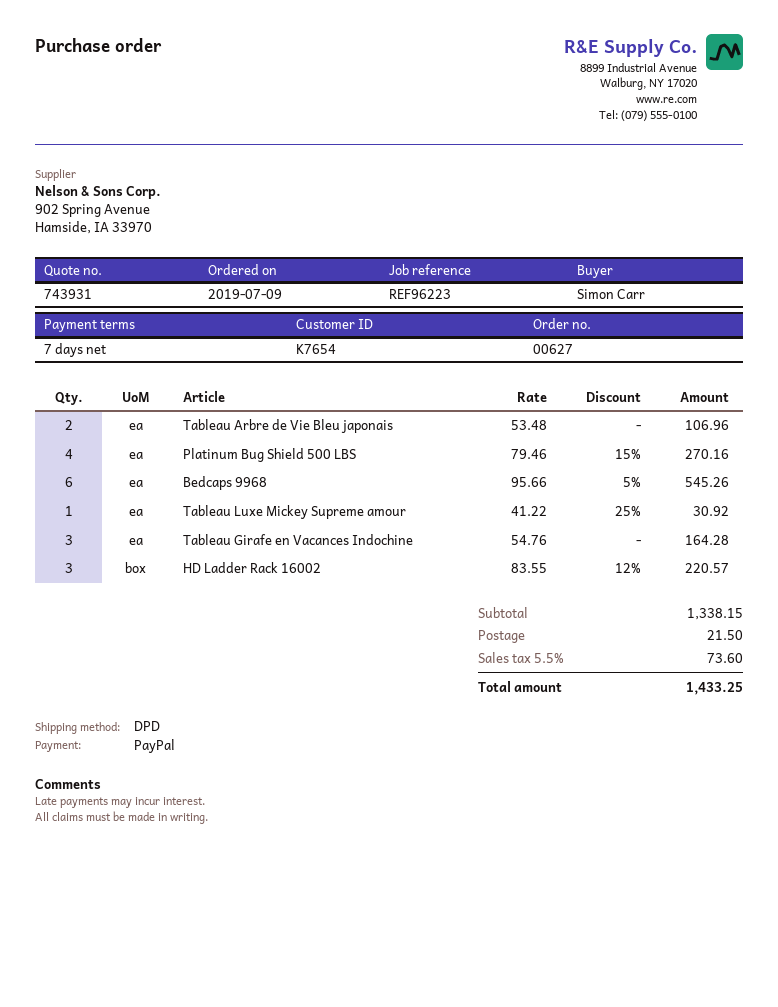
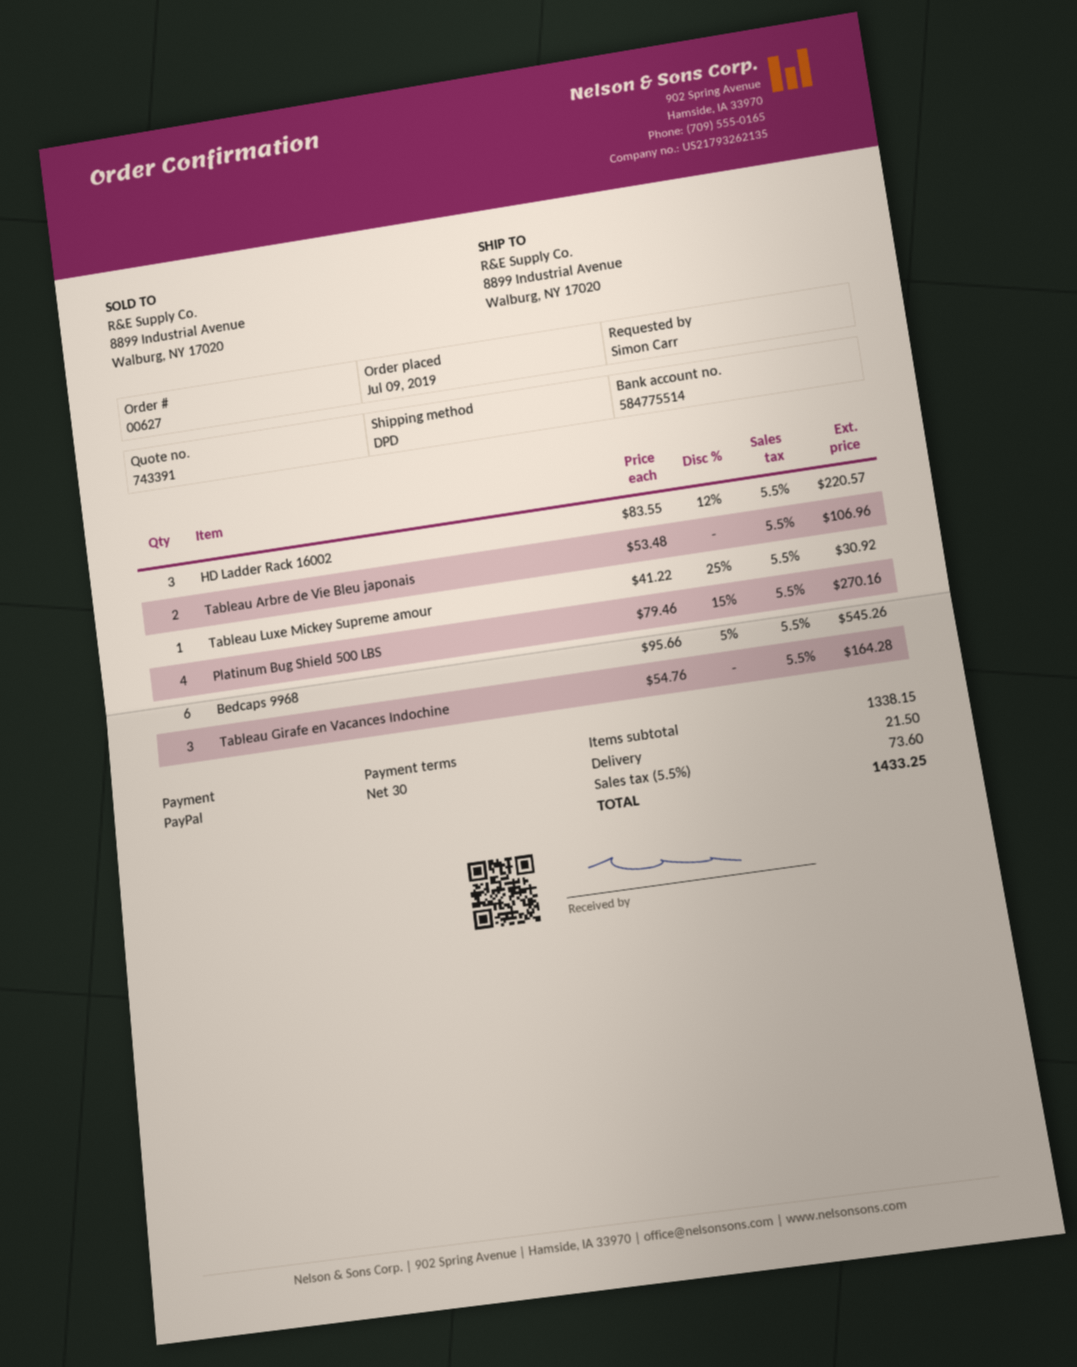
quote number: 743931 -> 743391
payment terms: 7 days -> 30 days

